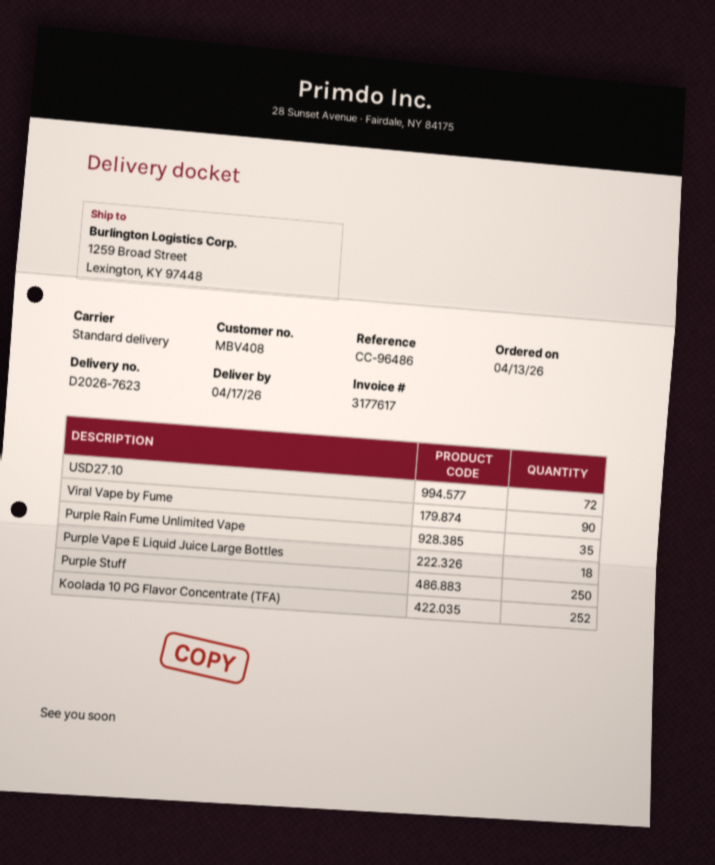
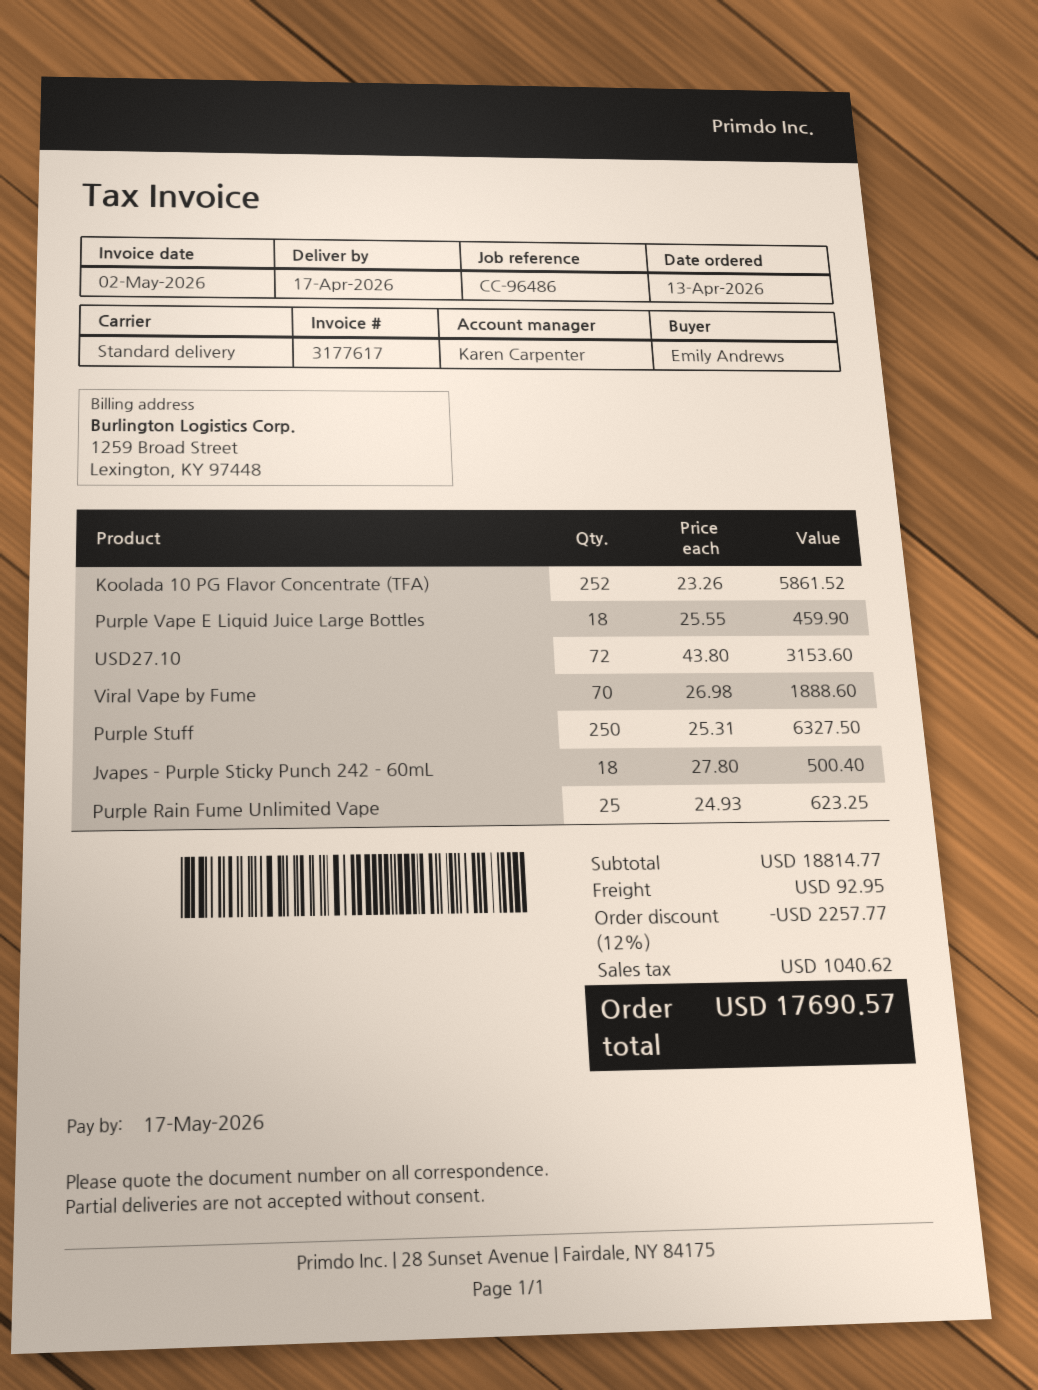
Viral Vape by Fume: 90 -> 70
Purple Rain Fume Unlimited Vape: 35 -> 25
Jvapes - Purple Sticky Punch 242 - 60mL: none -> 18

